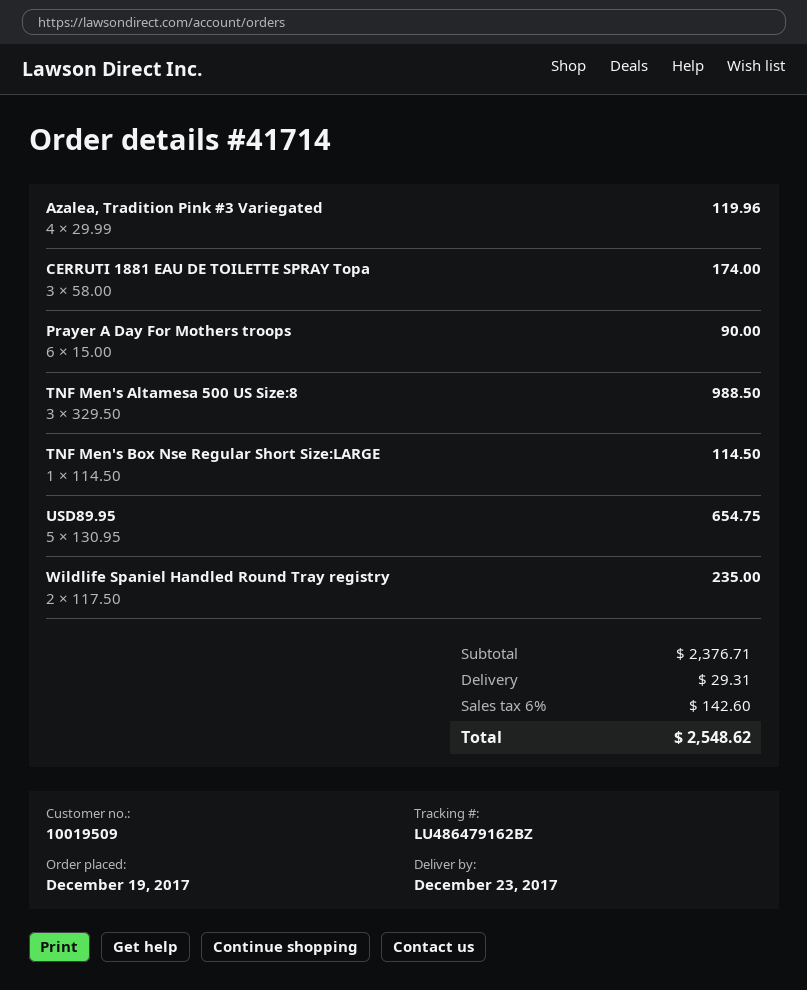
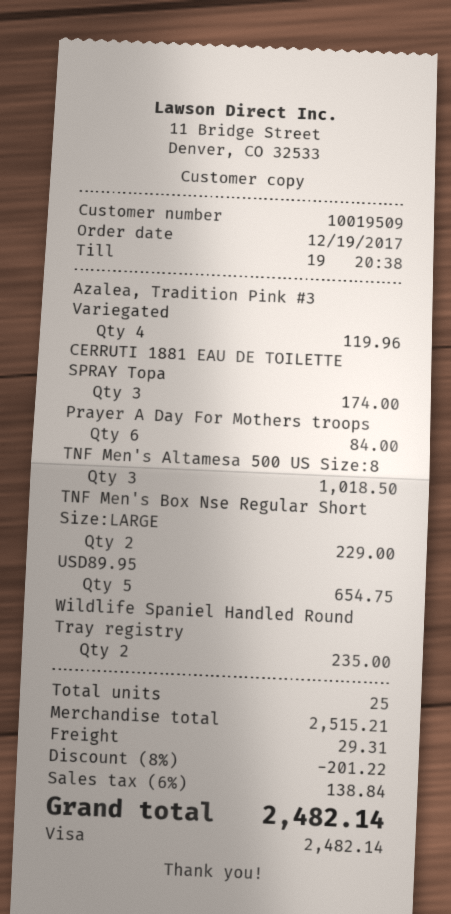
Prayer A Day For Mothers troops: 6 for 90.00 -> 6 for 84.00
TNF Men's Altamesa 500 US Size:8: 3 for 988.50 -> 3 for 1018.50
TNF Men's Box Nse Regular Short Size:LARGE: 1 for 114.50 -> 2 for 229.00
subtotal: 2376.71 -> 2515.21
discount: none -> 8% = 201.22
tax: 6% = 142.60 -> 6% = 138.84
total: 2548.62 -> 2482.14

